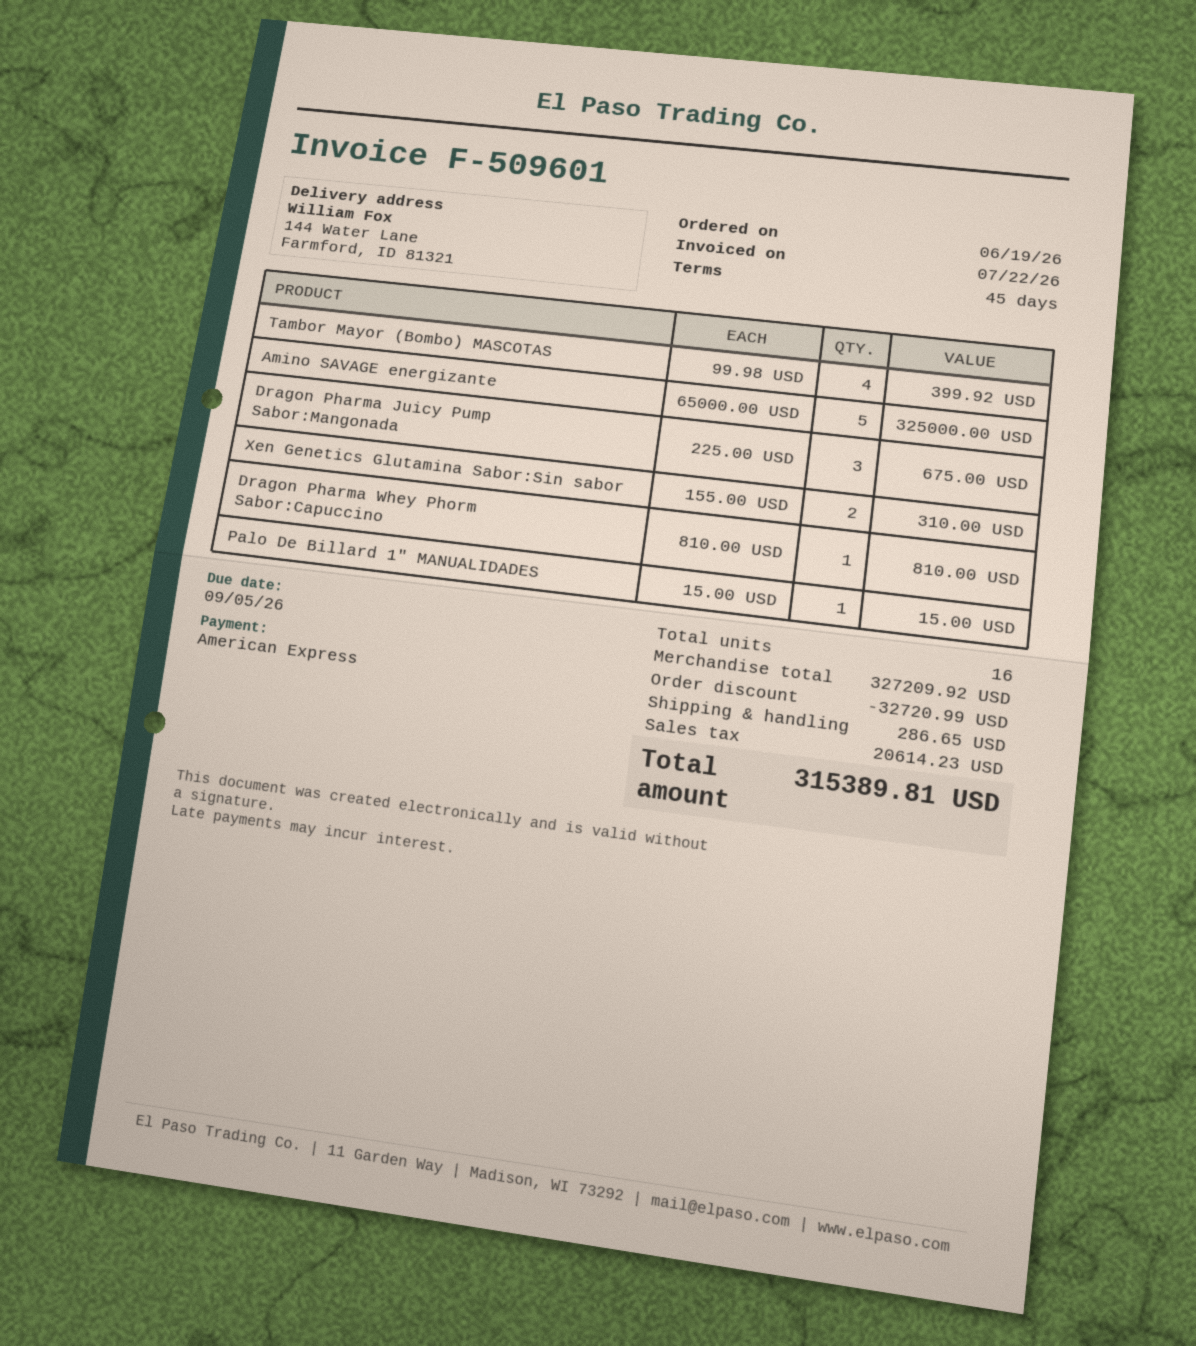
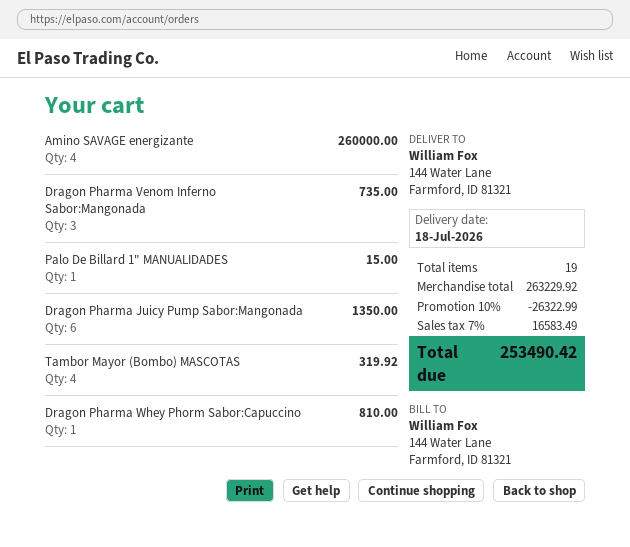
Tambor Mayor (Bombo) MASCOTAS: 4 for 399.92 -> 4 for 319.92
Amino SAVAGE energizante: 5 for 325000.00 -> 4 for 260000.00
Dragon Pharma Juicy Pump Sabor:Mangonada: 3 for 675.00 -> 6 for 1350.00
Xen Genetics Glutamina Sabor:Sin sabor: 2 for 310.00 -> none
Dragon Pharma Venom Inferno Sabor:Mangonada: none -> 3 for 735.00
total quantity: 16 -> 19
subtotal: 327209.92 -> 263229.92
discount: 32720.99 -> 26322.99
shipping: 286.65 -> none
tax: 20614.23 -> 16583.49
total: 315389.81 -> 253490.42

